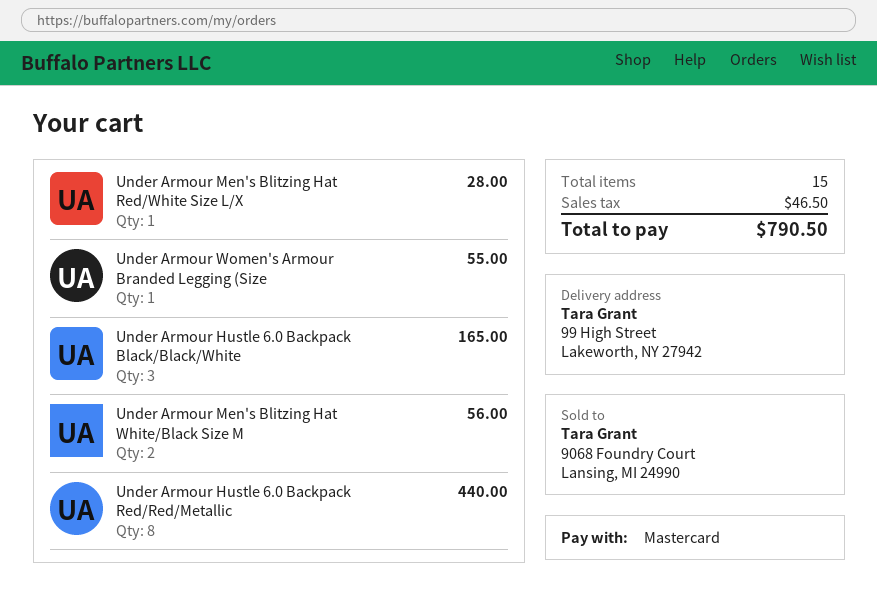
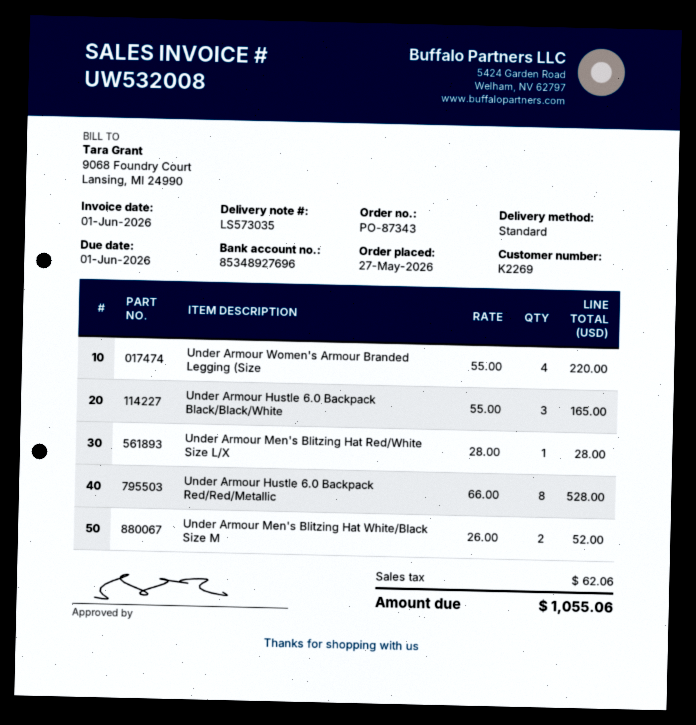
Under Armour Women's Armour Branded Legging (Size: 1 for 55.00 -> 4 for 220.00
Under Armour Men's Blitzing Hat White/Black Size M: 2 for 56.00 -> 2 for 52.00
Under Armour Hustle 6.0 Backpack Red/Red/Metallic: 8 for 440.00 -> 8 for 528.00
tax: 46.50 -> 62.06
total: 790.50 -> 1055.06

